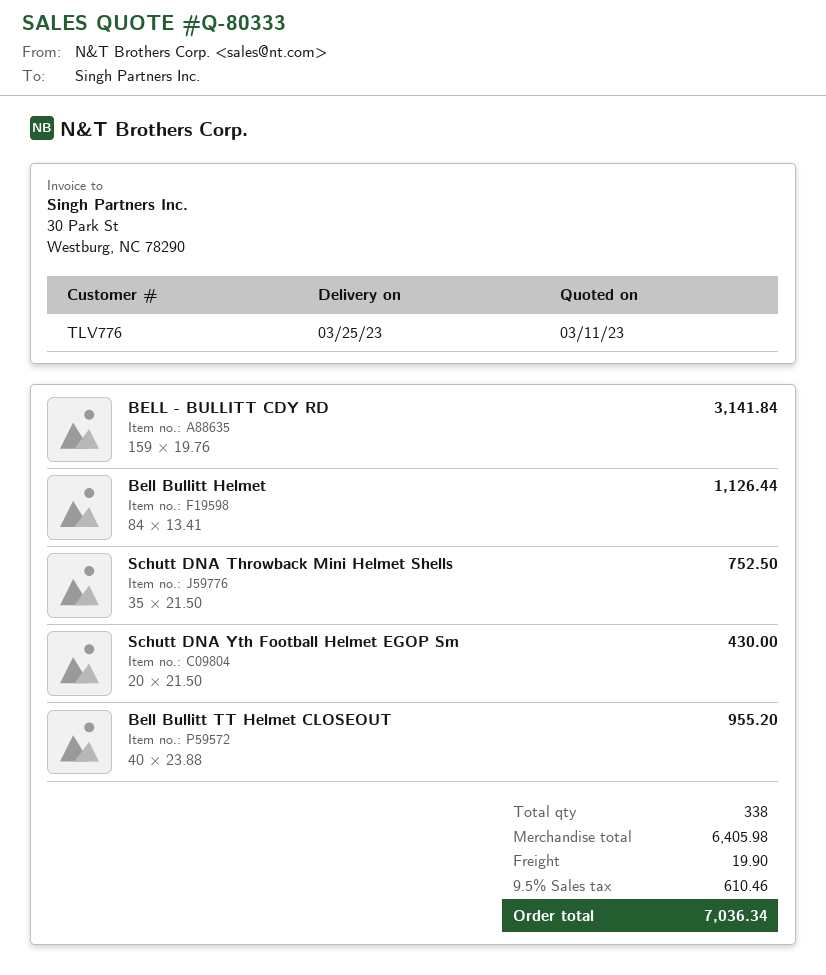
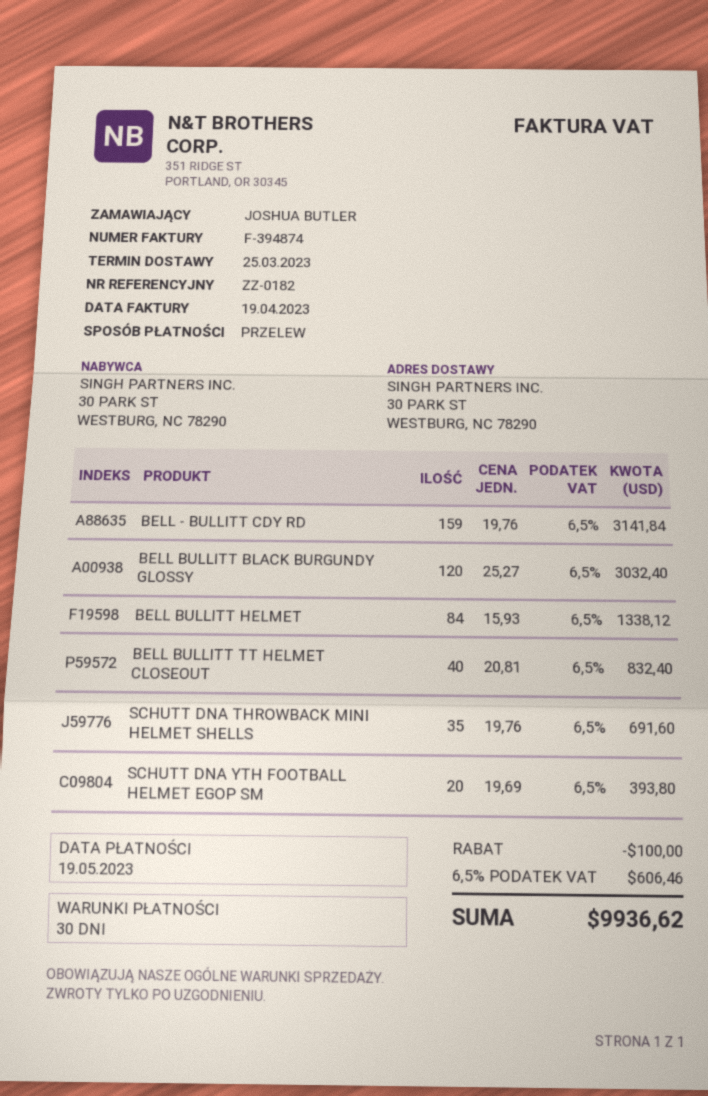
Bell Bullitt Helmet: 84 x 13.41 = 1126.44 -> 84 x 15.93 = 1338.12
Schutt DNA Throwback Mini Helmet Shells: 35 x 21.50 = 752.50 -> 35 x 19.76 = 691.60
Schutt DNA Yth Football Helmet EGOP Sm: 20 x 21.50 = 430.00 -> 20 x 19.69 = 393.80
Bell Bullitt TT Helmet CLOSEOUT: 40 x 23.88 = 955.20 -> 40 x 20.81 = 832.40
BELL BULLITT BLACK BURGUNDY GLOSSY: none -> 120 x 25.27 = 3032.40
discount: none -> 100.00
shipping: 19.90 -> none
tax: 9.5% = 610.46 -> 6.5% = 606.46
total: 7036.34 -> 9936.62

